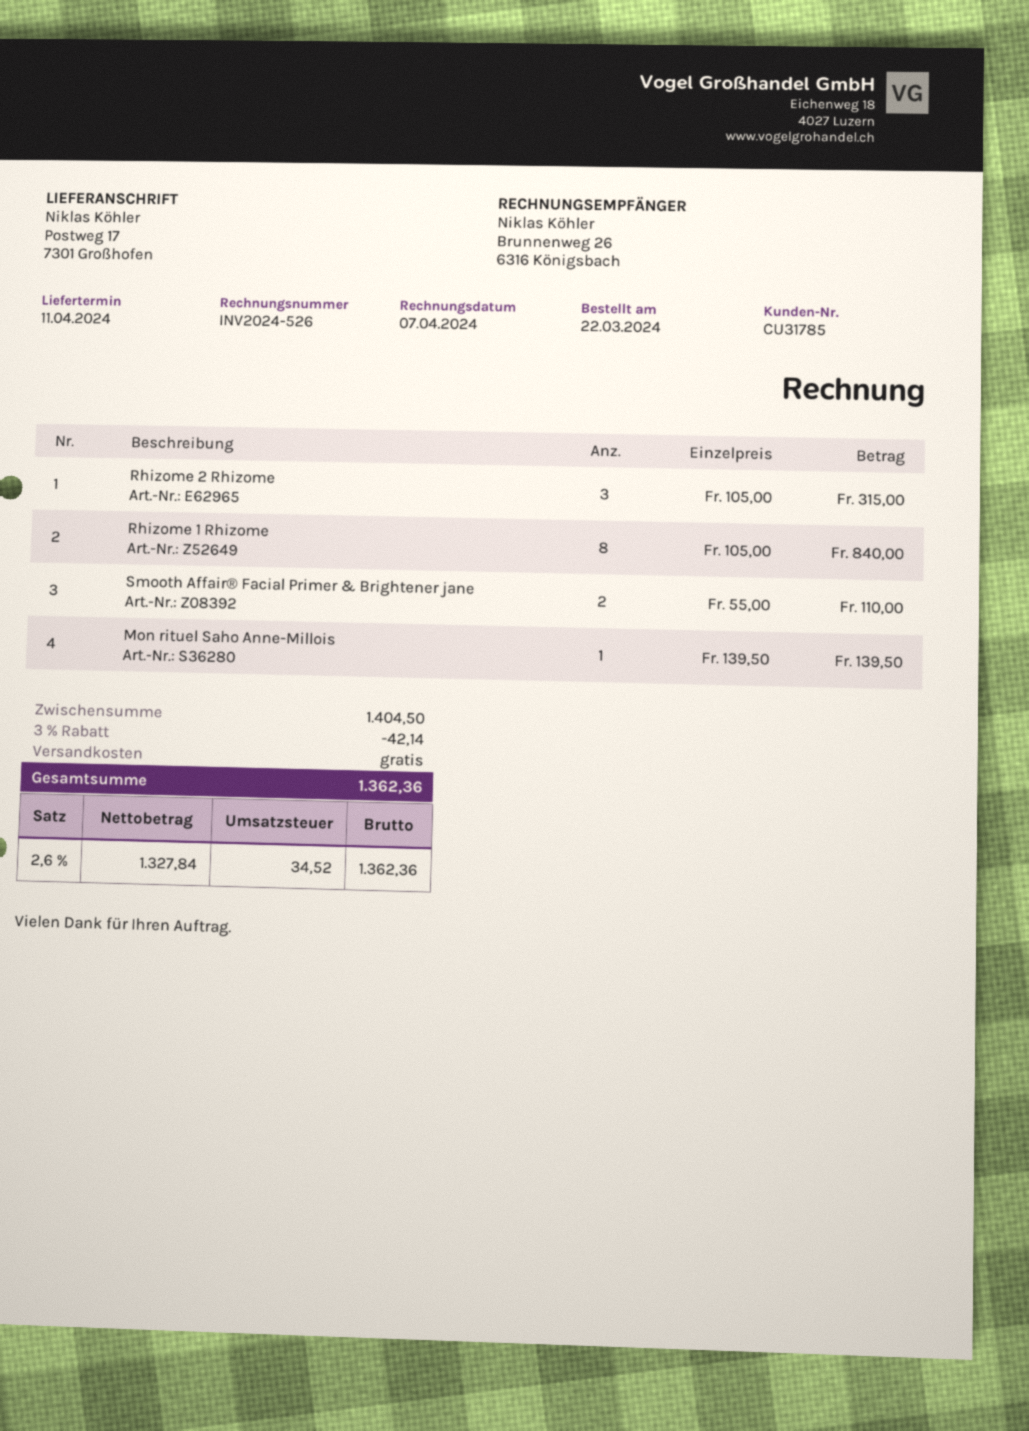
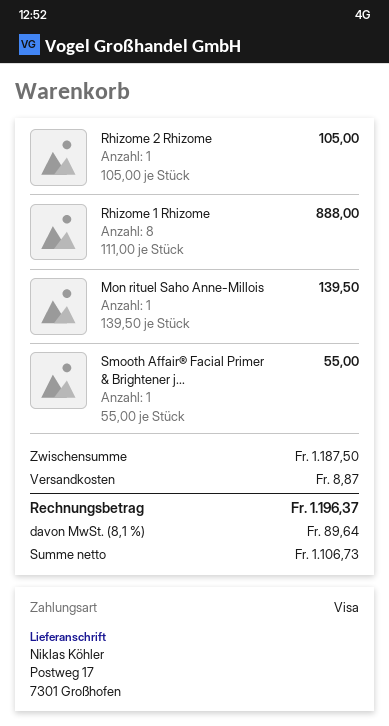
Rhizome 2 Rhizome: 3 x 105.00 = 315.00 -> 1 x 105.00 = 105.00
Rhizome 1 Rhizome: 8 x 105.00 = 840.00 -> 8 x 111.00 = 888.00
Smooth Affair® Facial Primer & Brightener jane: 2 x 55.00 = 110.00 -> 1 x 55.00 = 55.00
subtotal: 1404.50 -> 1187.50
discount: 3% = 42.14 -> none
shipping: 0.00 -> 8.87
net: 1327.84 -> 1106.73
tax: 2.6% = 34.52 -> 8.1% = 89.64
total: 1362.36 -> 1196.37

